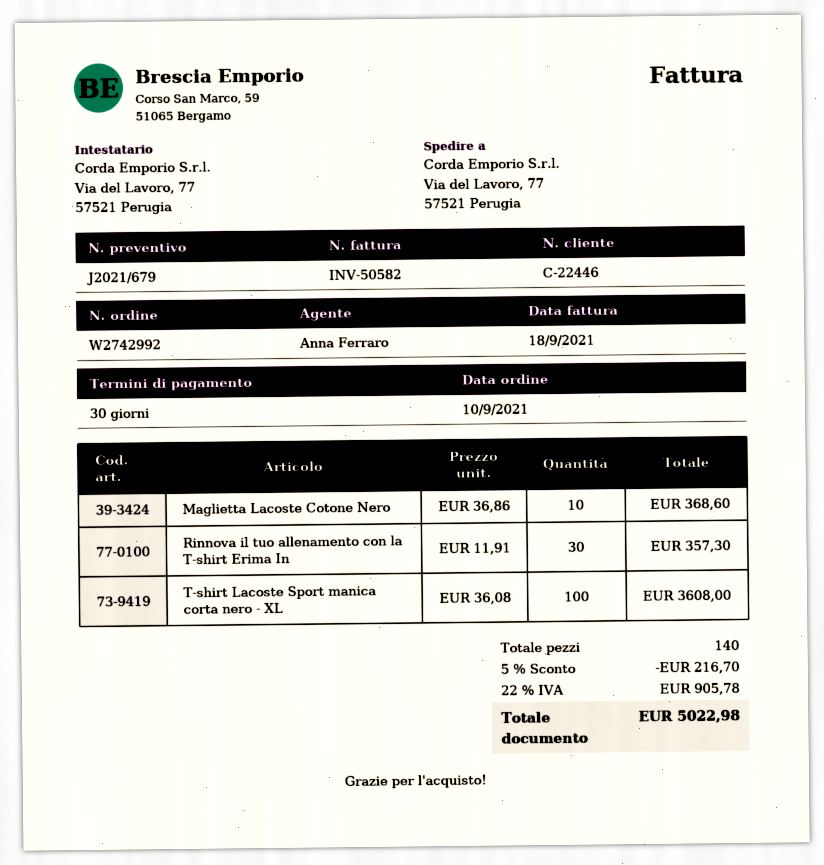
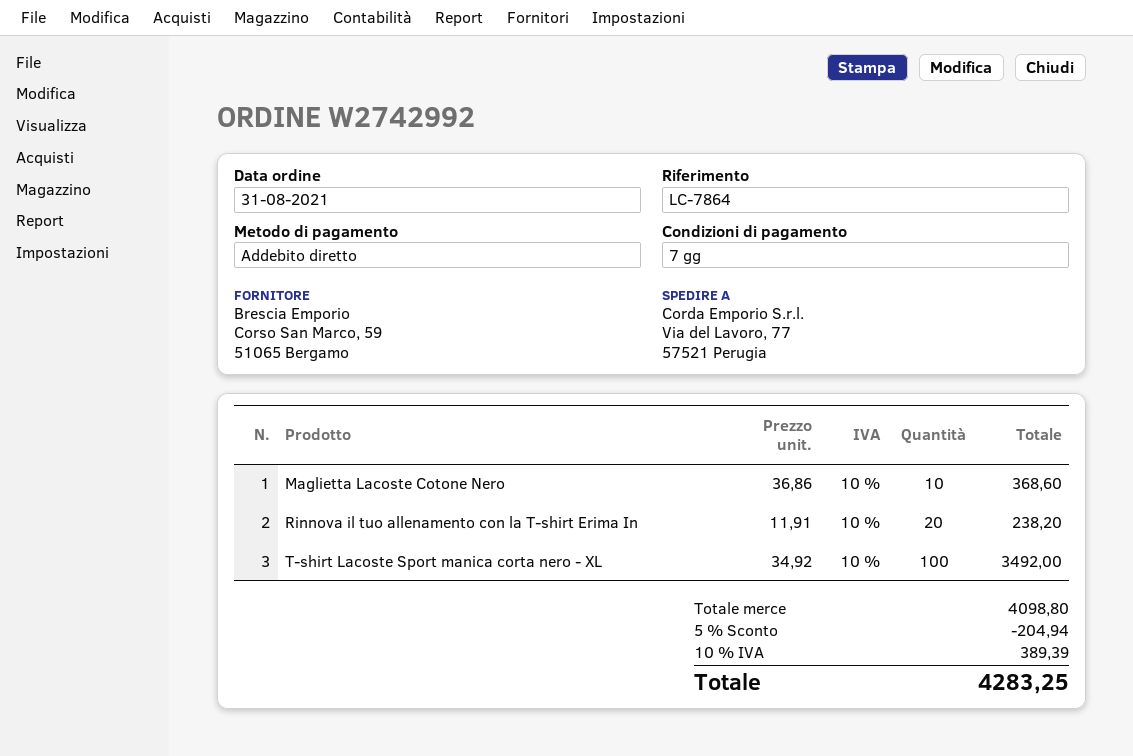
order date: 2021-09-10 -> 2021-08-31
payment terms: 30 days -> 7 days
Rinnova il tuo allenamento con la T-shirt Erima In: 30 x 11.91 = 357.30 -> 20 x 11.91 = 238.20
T-shirt Lacoste Sport manica corta nero - XL: 100 x 36.08 = 3608.00 -> 100 x 34.92 = 3492.00
discount: 5% = 216.70 -> 5% = 204.94
tax: 22% = 905.78 -> 10% = 389.39
total: 5022.98 -> 4283.25

